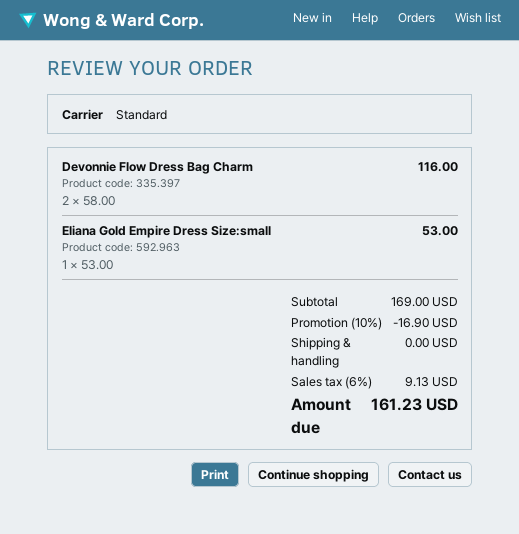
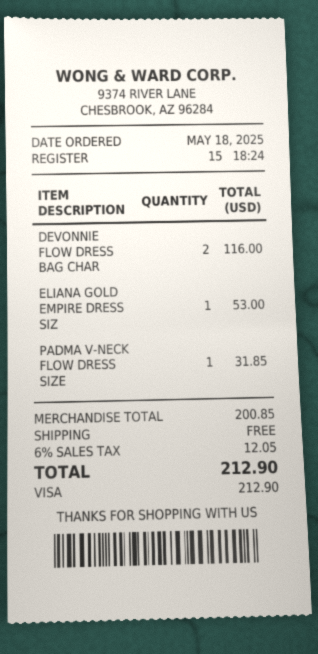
PADMA V-NECK FLOW DRESS SIZE: none -> 1 for 31.85
subtotal: 169.00 -> 200.85
discount: 10% = 16.90 -> none
tax: 6% = 9.13 -> 6% = 12.05
total: 161.23 -> 212.90

